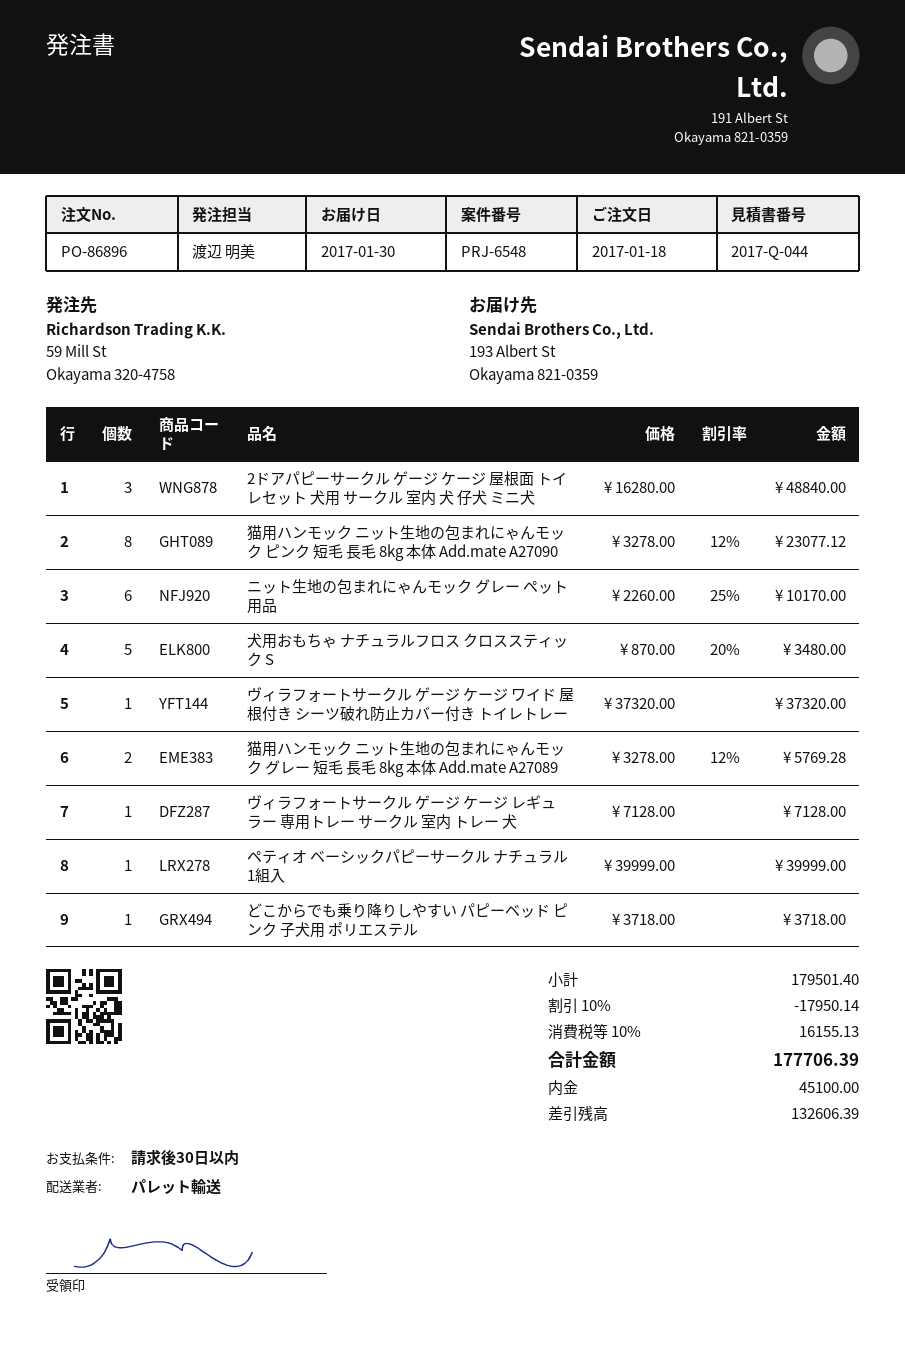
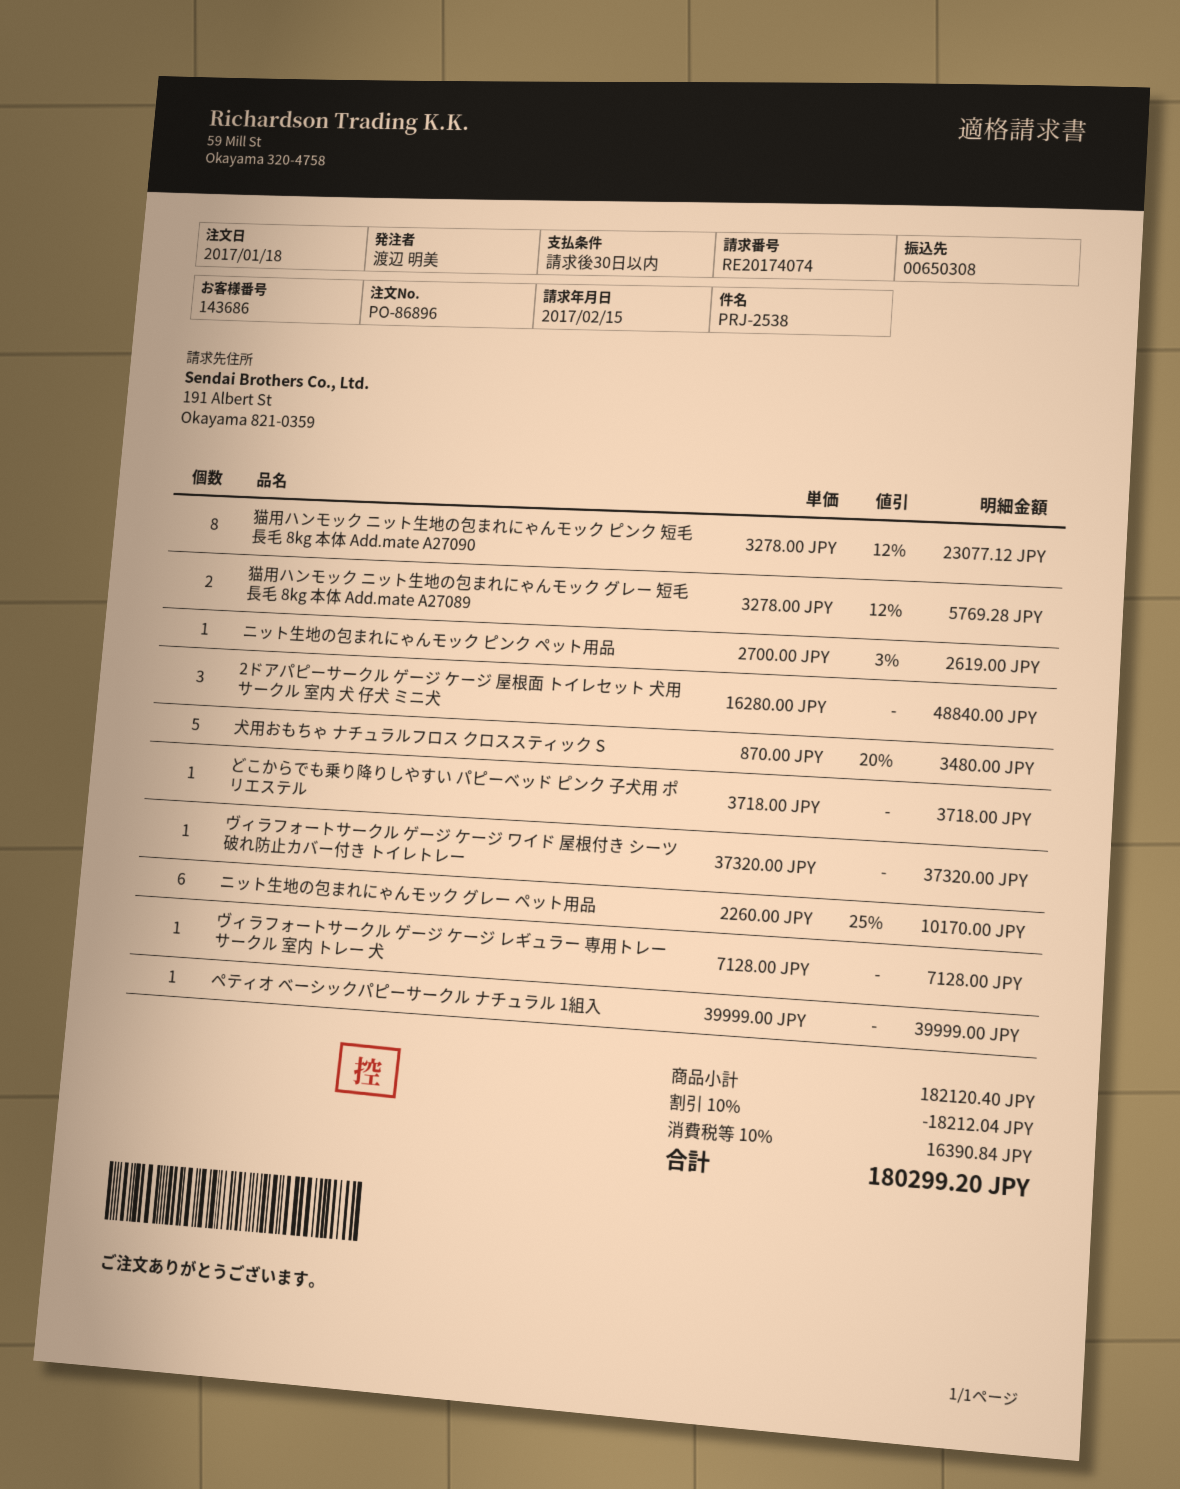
reference: PRJ-6548 -> PRJ-2538
ニット生地の包まれにゃんモック ピンク ペット用品: none -> 1 x 2700.00 - 3% = 2619.00
subtotal: 179501.40 -> 182120.40
discount: 10% = 17950.14 -> 10% = 18212.04
tax: 10% = 16155.13 -> 10% = 16390.84
total: 177706.39 -> 180299.20

